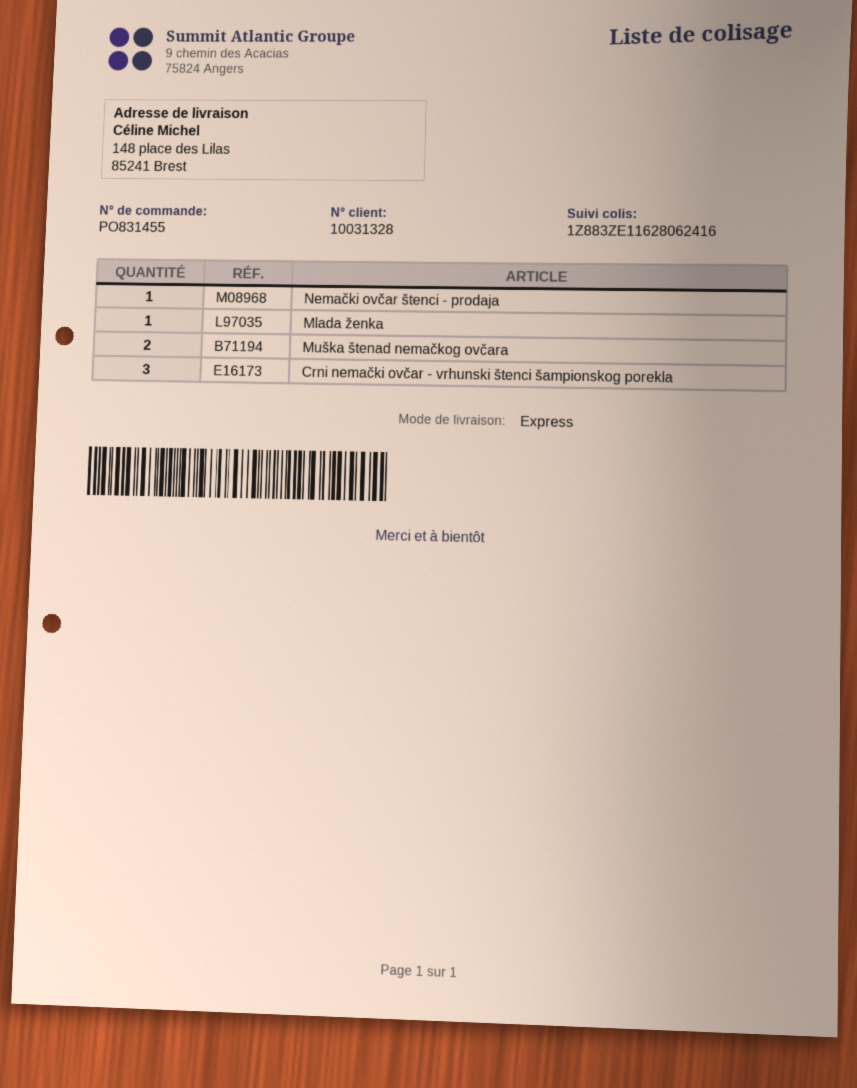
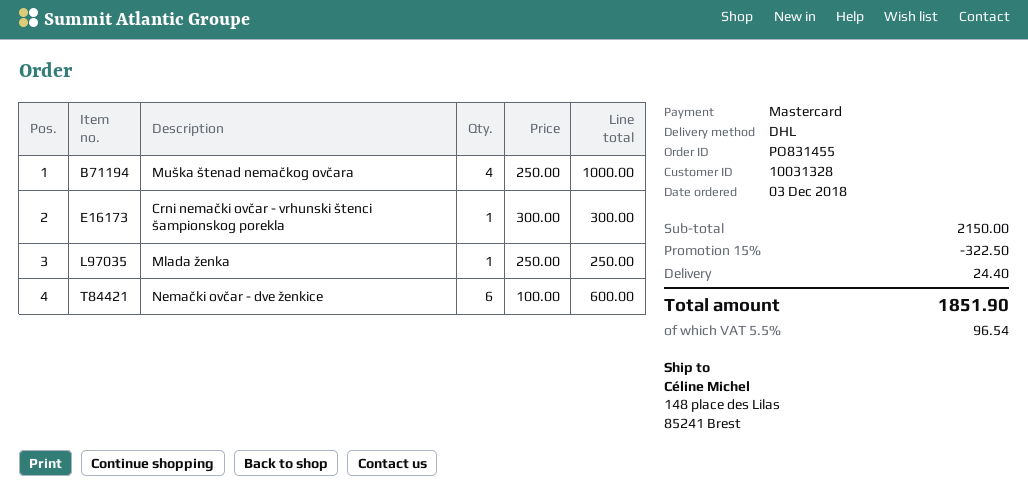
shipping method: express -> DHL
Nemački ovčar štenci - prodaja: 1 -> none
Muška štenad nemačkog ovčara: 2 -> 4
Crni nemački ovčar - vrhunski štenci šampionskog porekla: 3 -> 1
Nemački ovčar - dve ženkice: none -> 6

